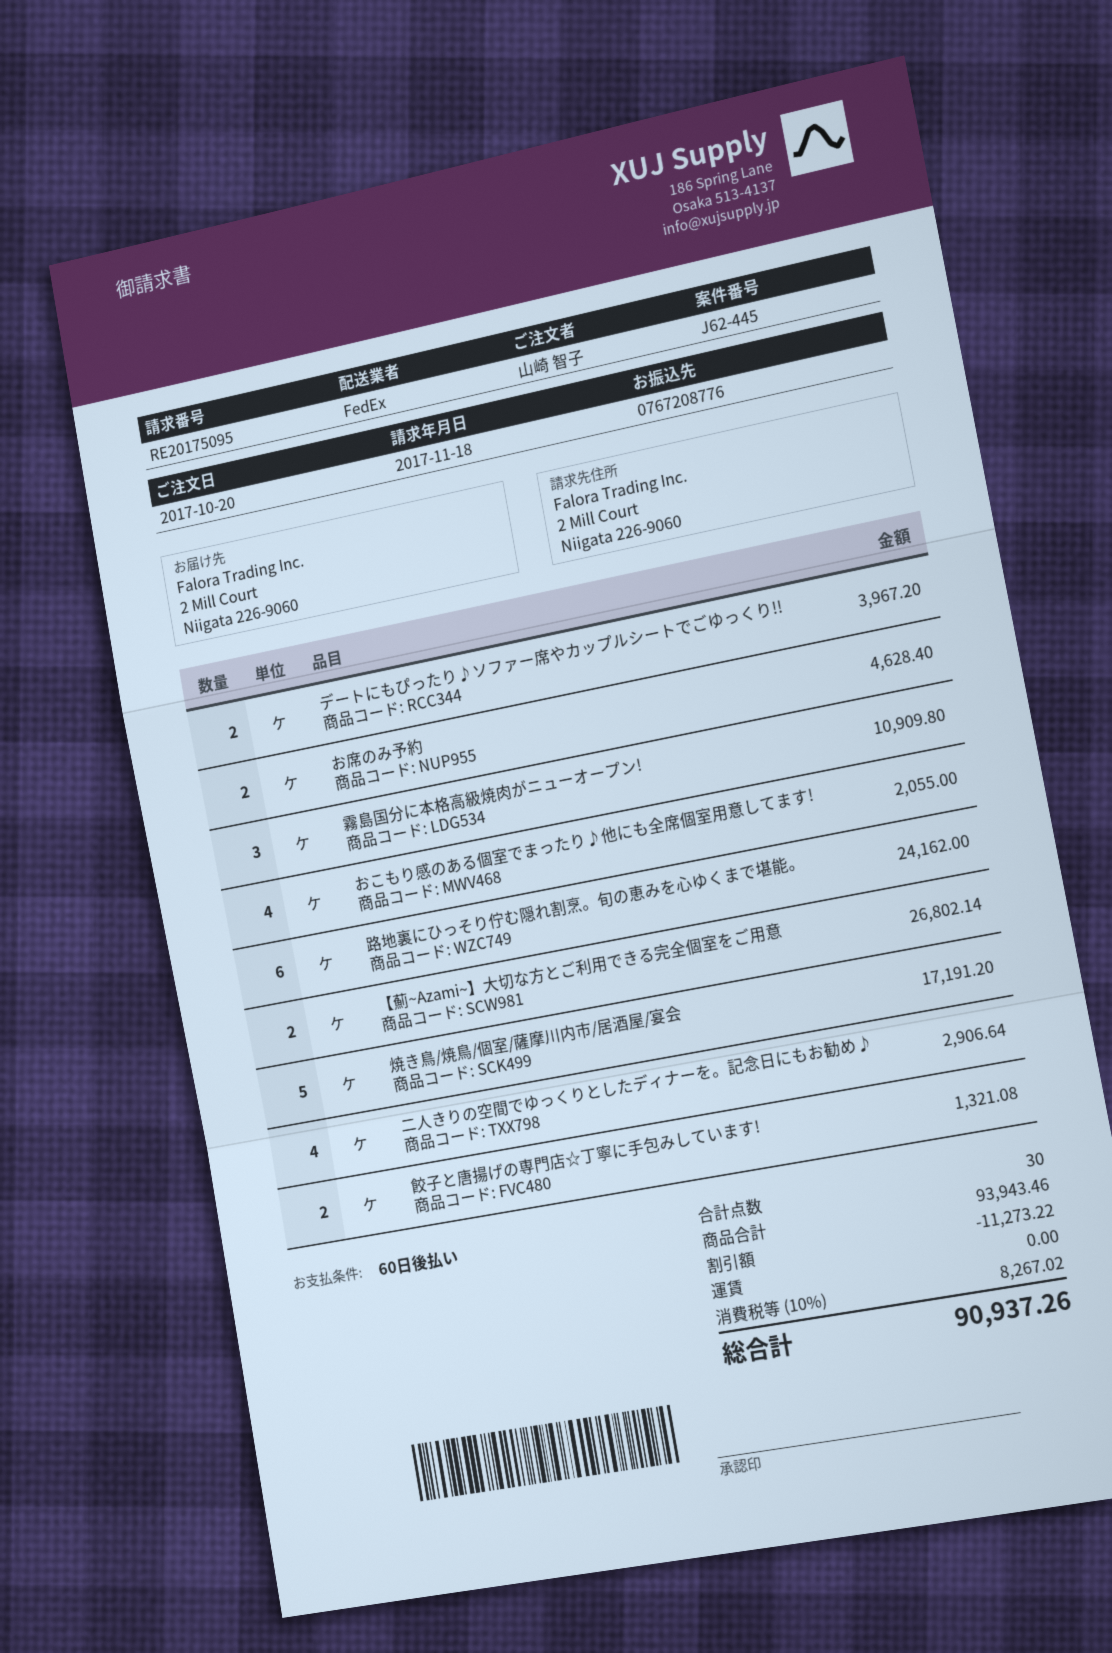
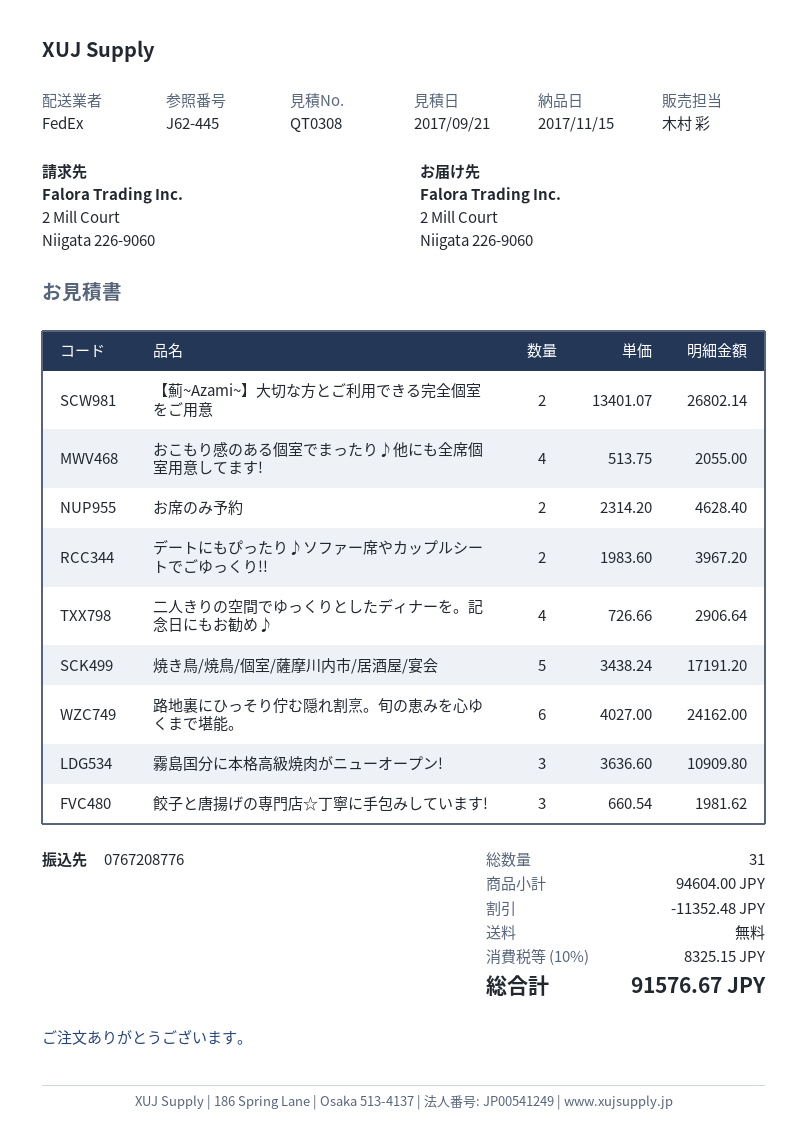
餃子と唐揚げの専門店☆丁寧に手包みしています!: 2 for 1321.08 -> 3 for 1981.62
total quantity: 30 -> 31
subtotal: 93943.46 -> 94604.00
discount: 11273.22 -> 11352.48
tax: 10% = 8267.02 -> 10% = 8325.15
total: 90937.26 -> 91576.67

